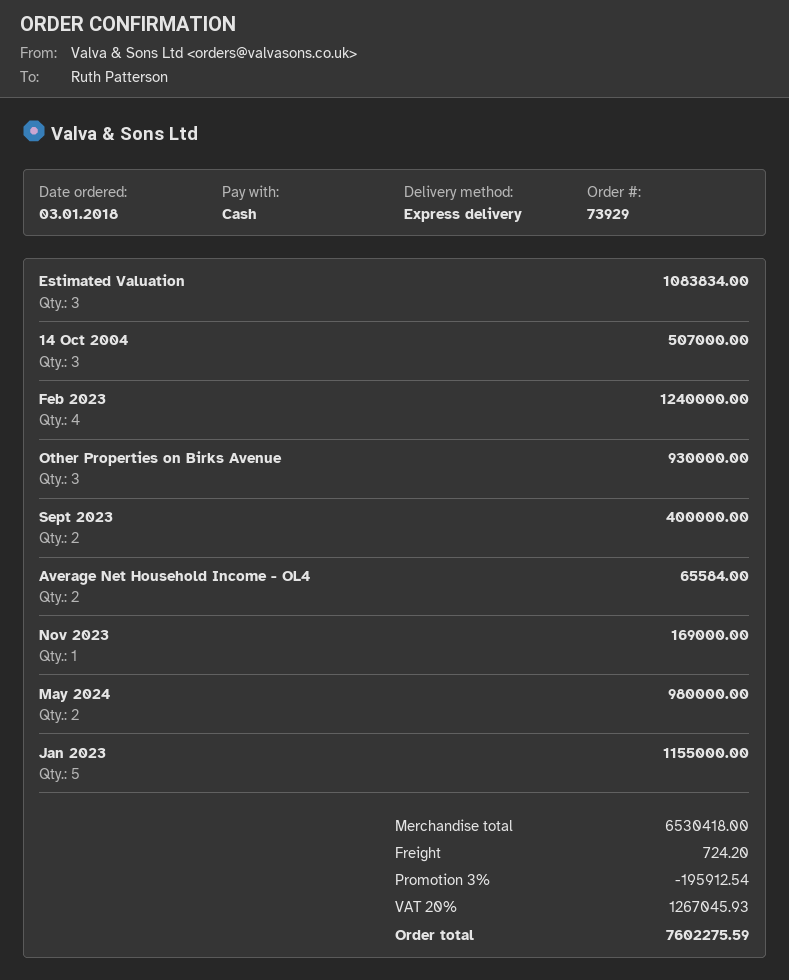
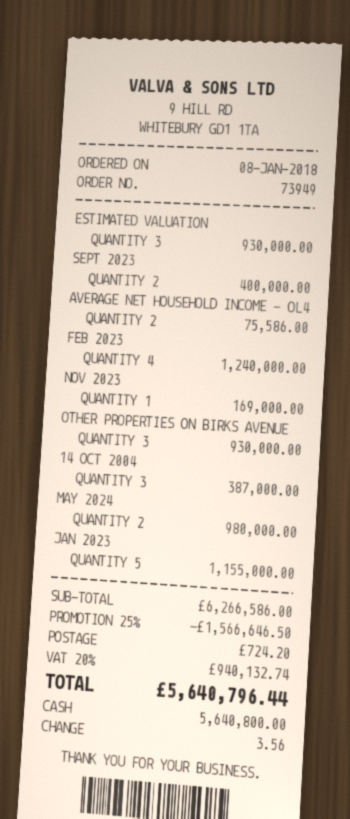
order number: 73929 -> 73949
order date: 2018-01-03 -> 2018-01-08
Estimated Valuation: 3 for 1083834.00 -> 3 for 930000.00
14 Oct 2004: 3 for 507000.00 -> 3 for 387000.00
Average Net Household Income - OL4: 2 for 65584.00 -> 2 for 75586.00
subtotal: 6530418.00 -> 6266586.00
discount: 3% = 195912.54 -> 25% = 1566646.50
tax: 20% = 1267045.93 -> 20% = 940132.74
total: 7602275.59 -> 5640796.44

